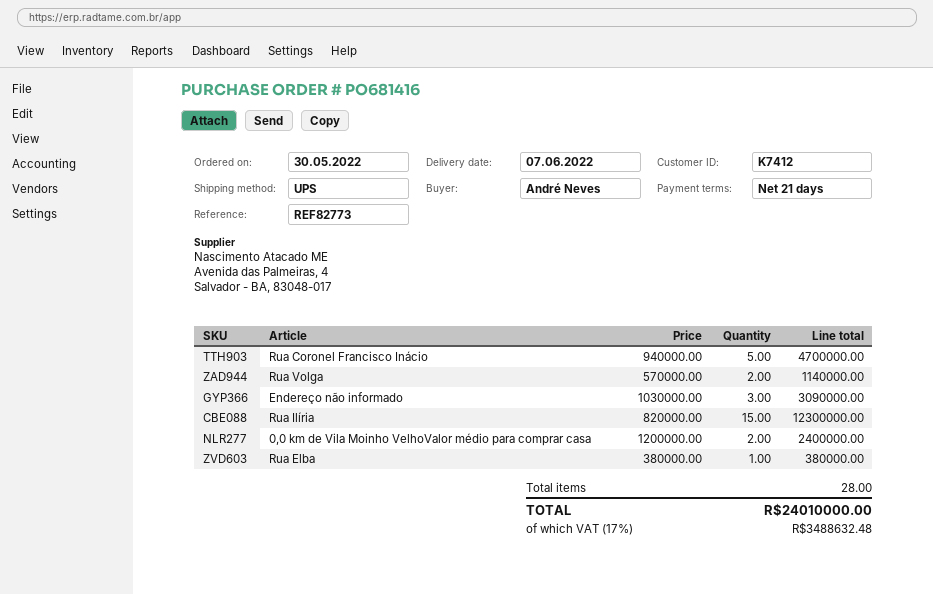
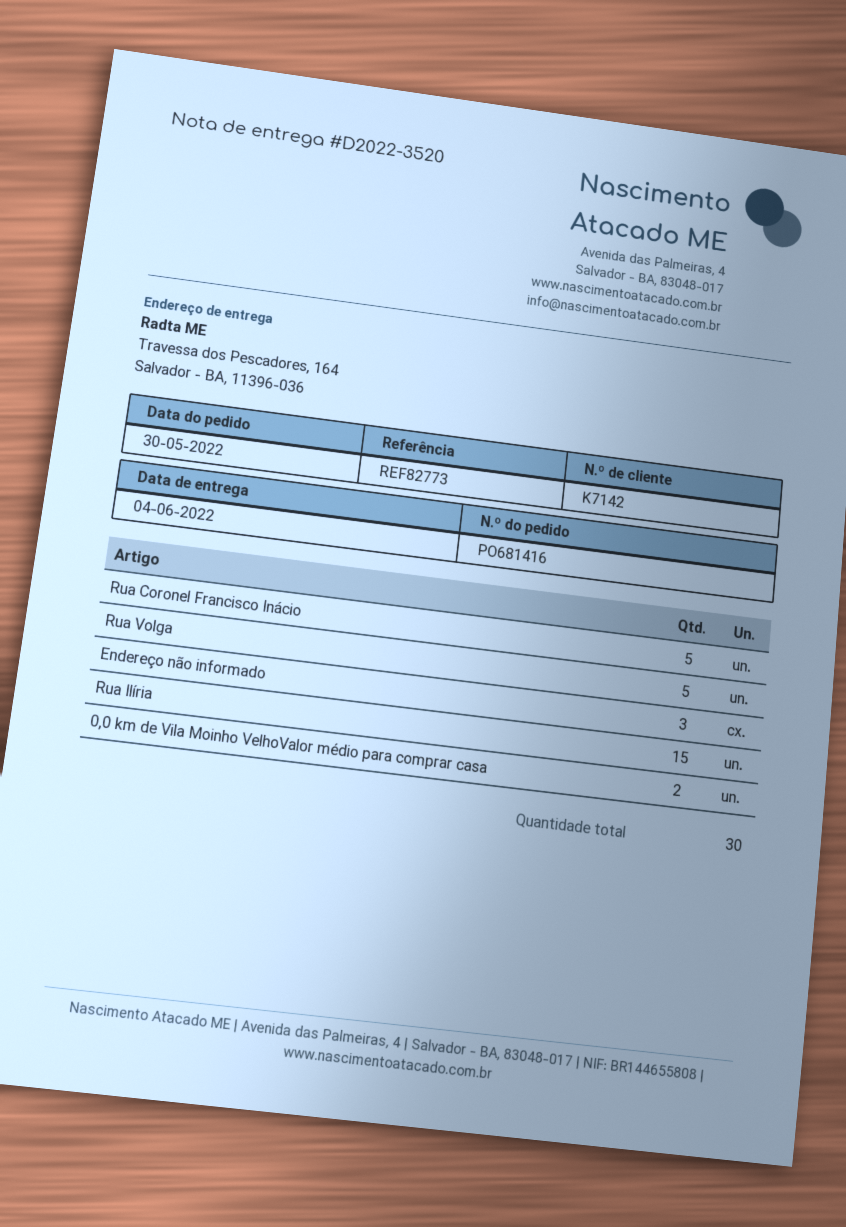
delivery date: 2022-06-07 -> 2022-06-04
customer number: K7412 -> K7142
Rua Volga: 2 -> 5
Rua Elba: 1 -> none
total quantity: 28 -> 30

